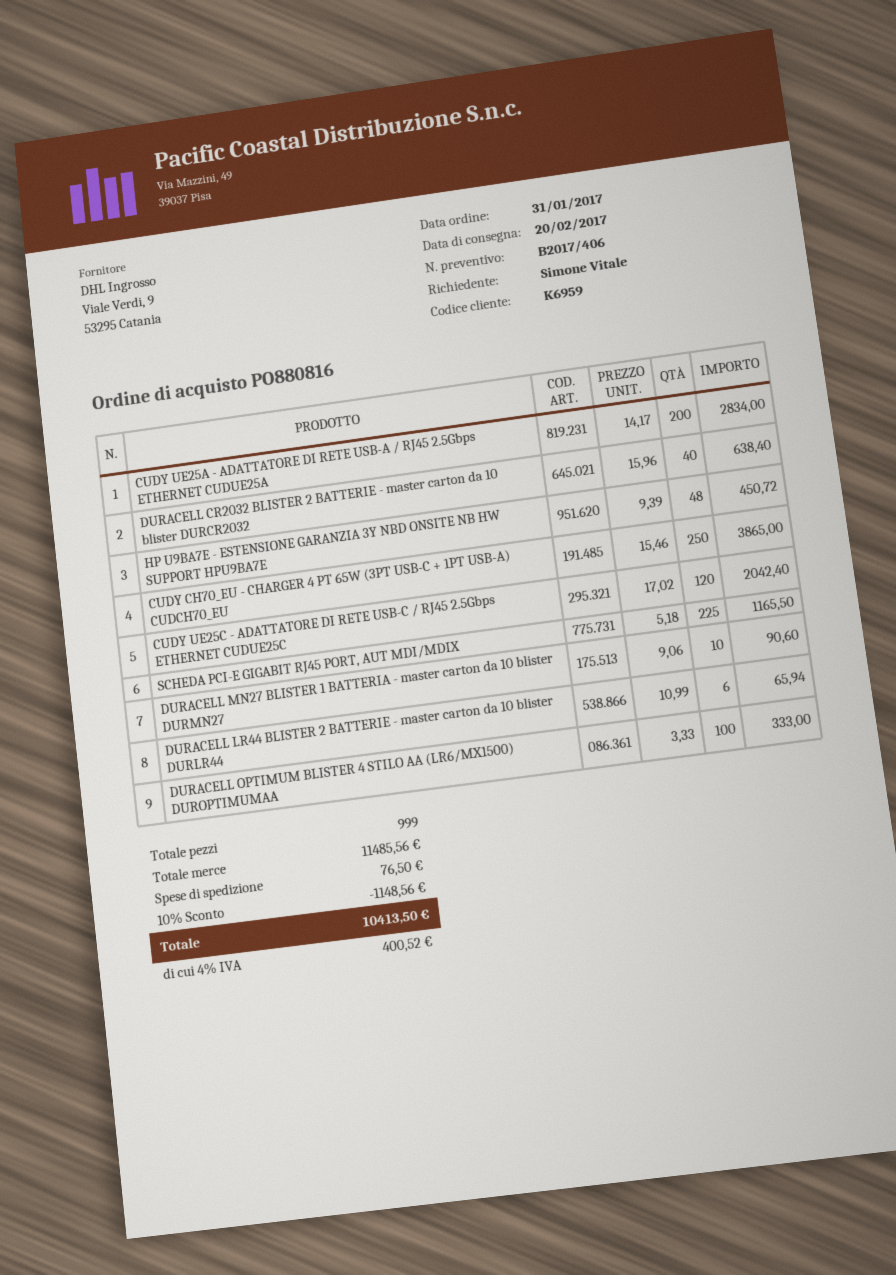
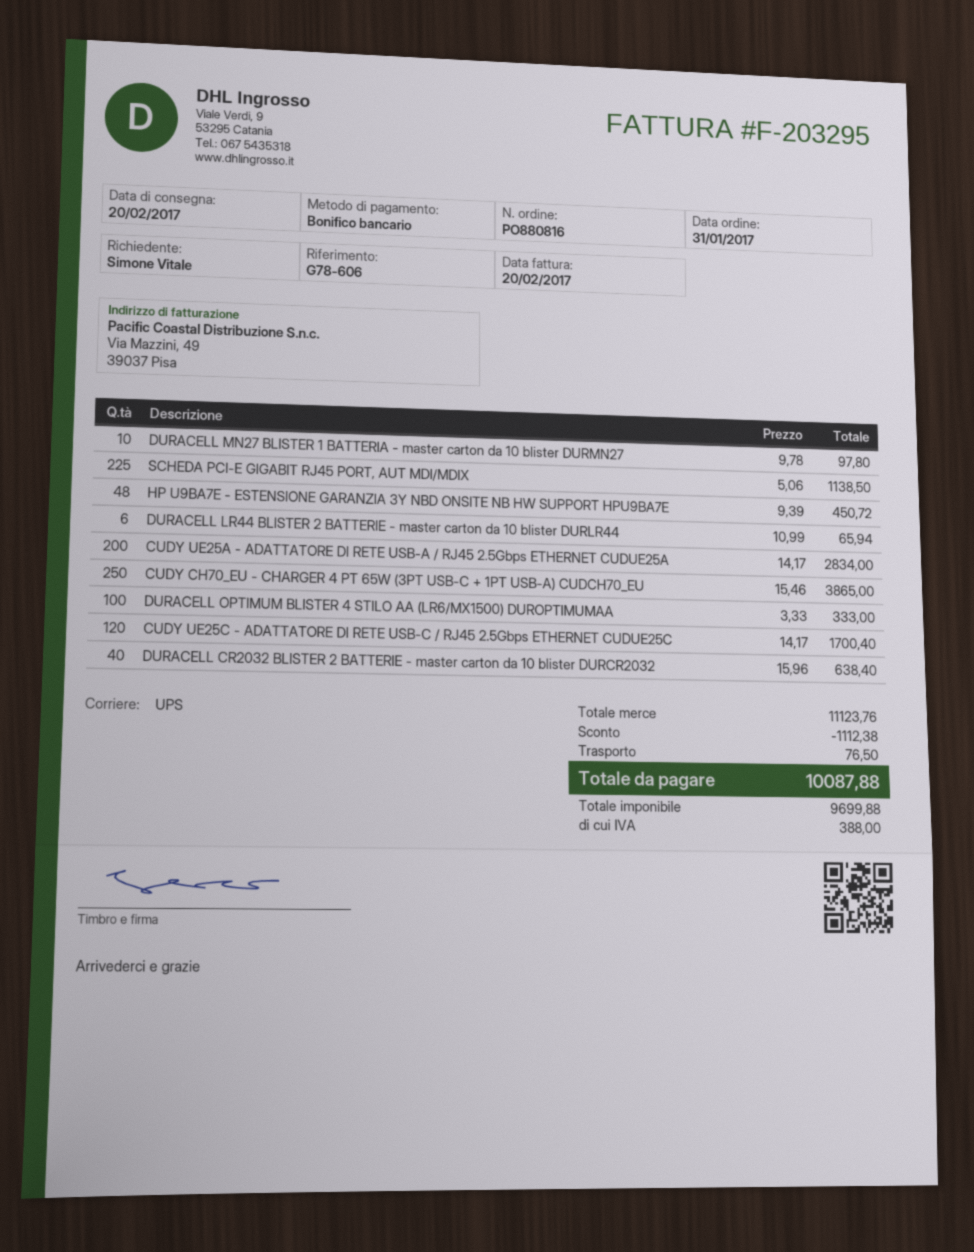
CUDY UE25C - ADATTATORE DI RETE USB-C / RJ45 2.5Gbps ETHERNET CUDUE25C: 120 x 17.02 = 2042.40 -> 120 x 14.17 = 1700.40
SCHEDA PCI-E GIGABIT RJ45 PORT, AUT MDI/MDIX: 225 x 5.18 = 1165.50 -> 225 x 5.06 = 1138.50
DURACELL MN27 BLISTER 1 BATTERIA - master carton da 10 blister DURMN27: 10 x 9.06 = 90.60 -> 10 x 9.78 = 97.80
subtotal: 11485.56 -> 11123.76
discount: 1148.56 -> 1112.38
tax: 400.52 -> 388.00
total: 10413.50 -> 10087.88

